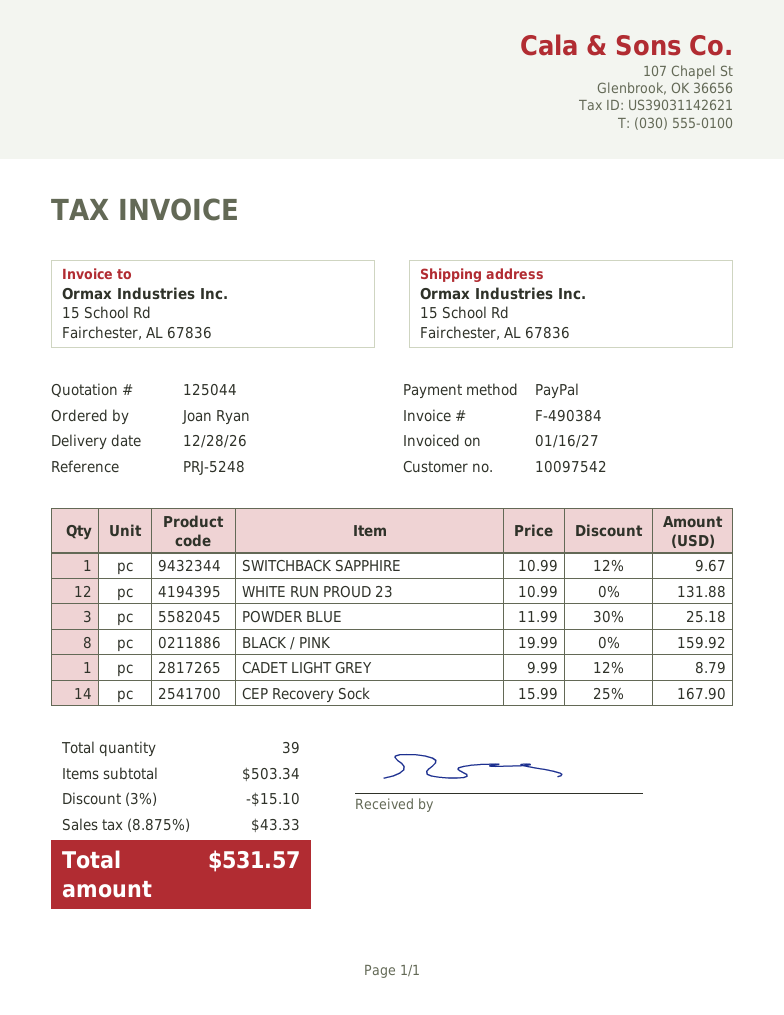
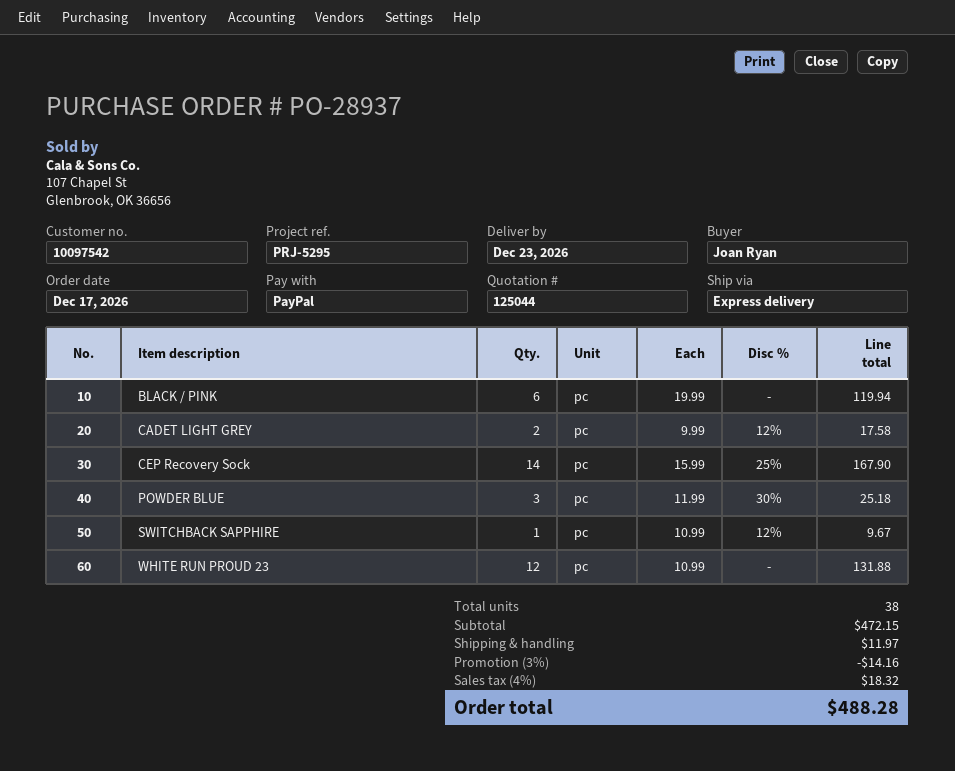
delivery date: 2026-12-28 -> 2026-12-23
reference: PRJ-5248 -> PRJ-5295
BLACK / PINK: 8 x 19.99 = 159.92 -> 6 x 19.99 = 119.94
CADET LIGHT GREY: 1 x 9.99 - 12% = 8.79 -> 2 x 9.99 - 12% = 17.58
total quantity: 39 -> 38
subtotal: 503.34 -> 472.15
discount: 3% = 15.10 -> 3% = 14.16
shipping: none -> 11.97
tax: 8.875% = 43.33 -> 4% = 18.32
total: 531.57 -> 488.28

